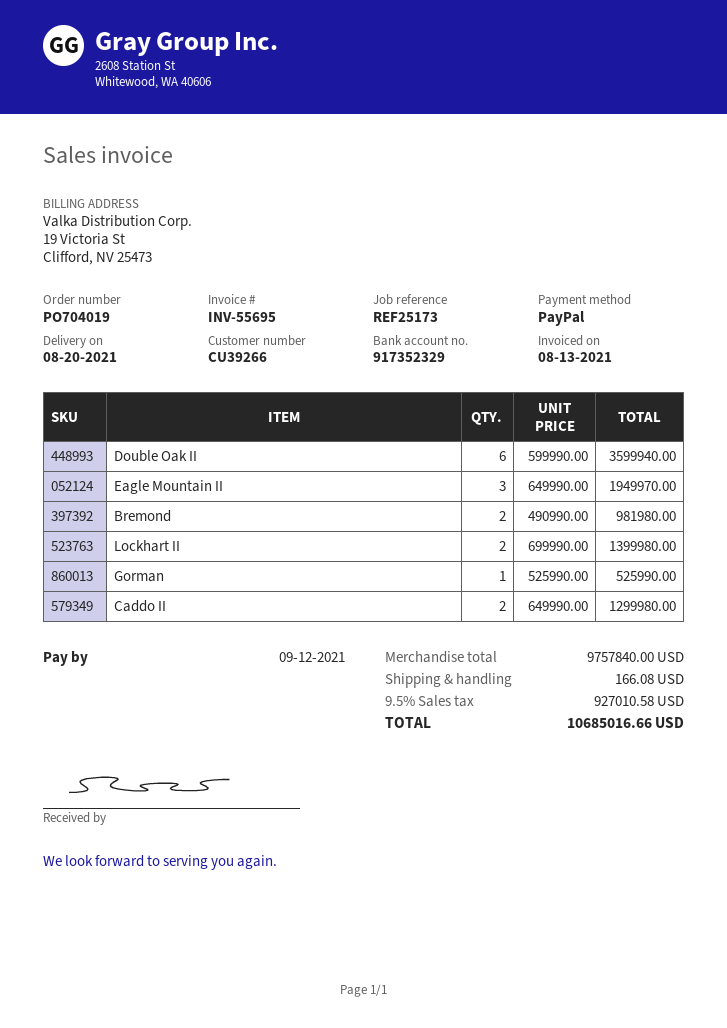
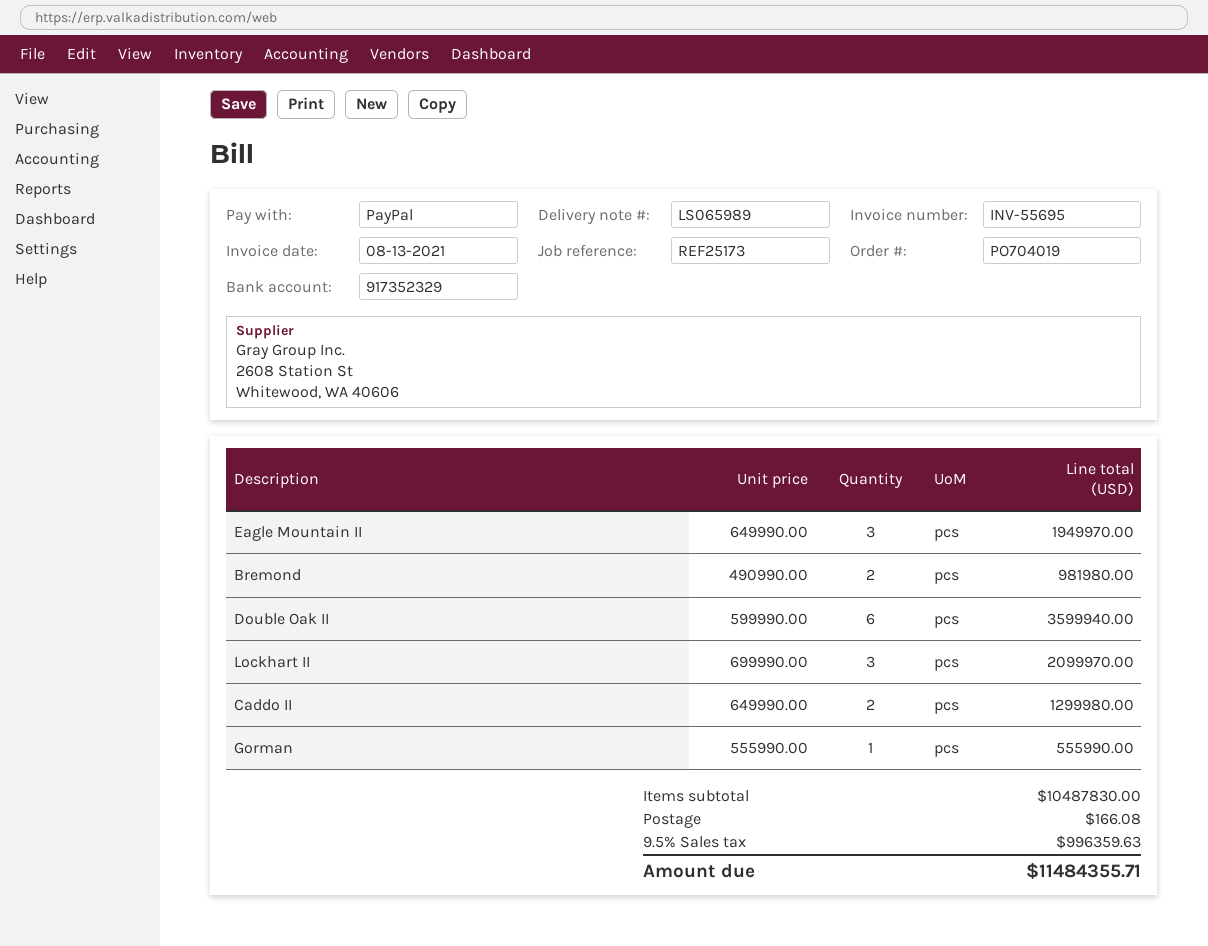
Lockhart II: 2 x 699990.00 = 1399980.00 -> 3 x 699990.00 = 2099970.00
Gorman: 1 x 525990.00 = 525990.00 -> 1 x 555990.00 = 555990.00
subtotal: 9757840.00 -> 10487830.00
tax: 9.5% = 927010.58 -> 9.5% = 996359.63
total: 10685016.66 -> 11484355.71

